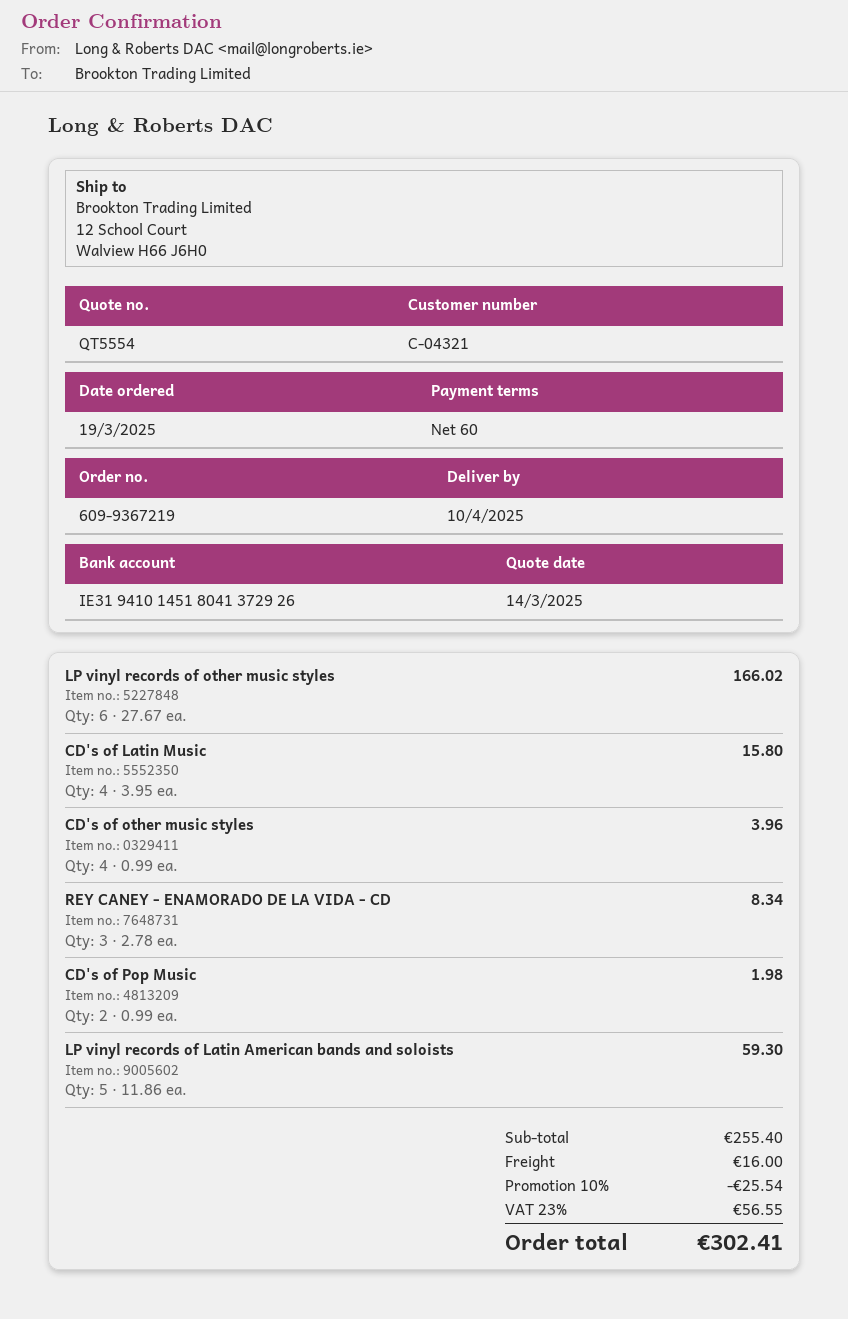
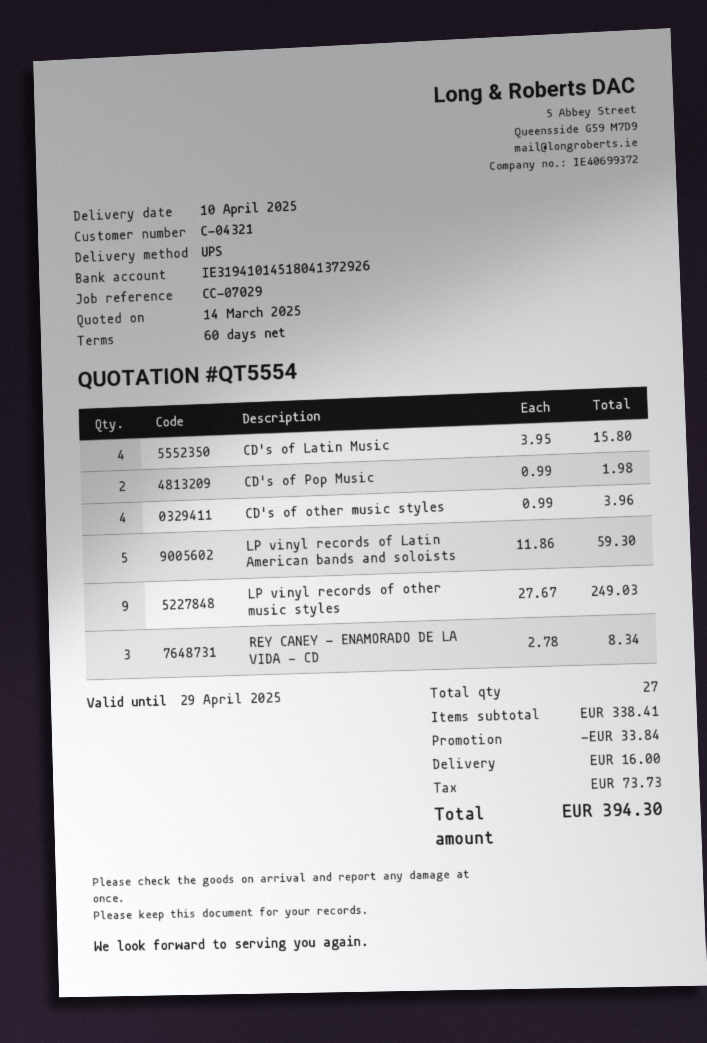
LP vinyl records of other music styles: 6 x 27.67 = 166.02 -> 9 x 27.67 = 249.03
subtotal: 255.40 -> 338.41
discount: 25.54 -> 33.84
tax: 56.55 -> 73.73
total: 302.41 -> 394.30

